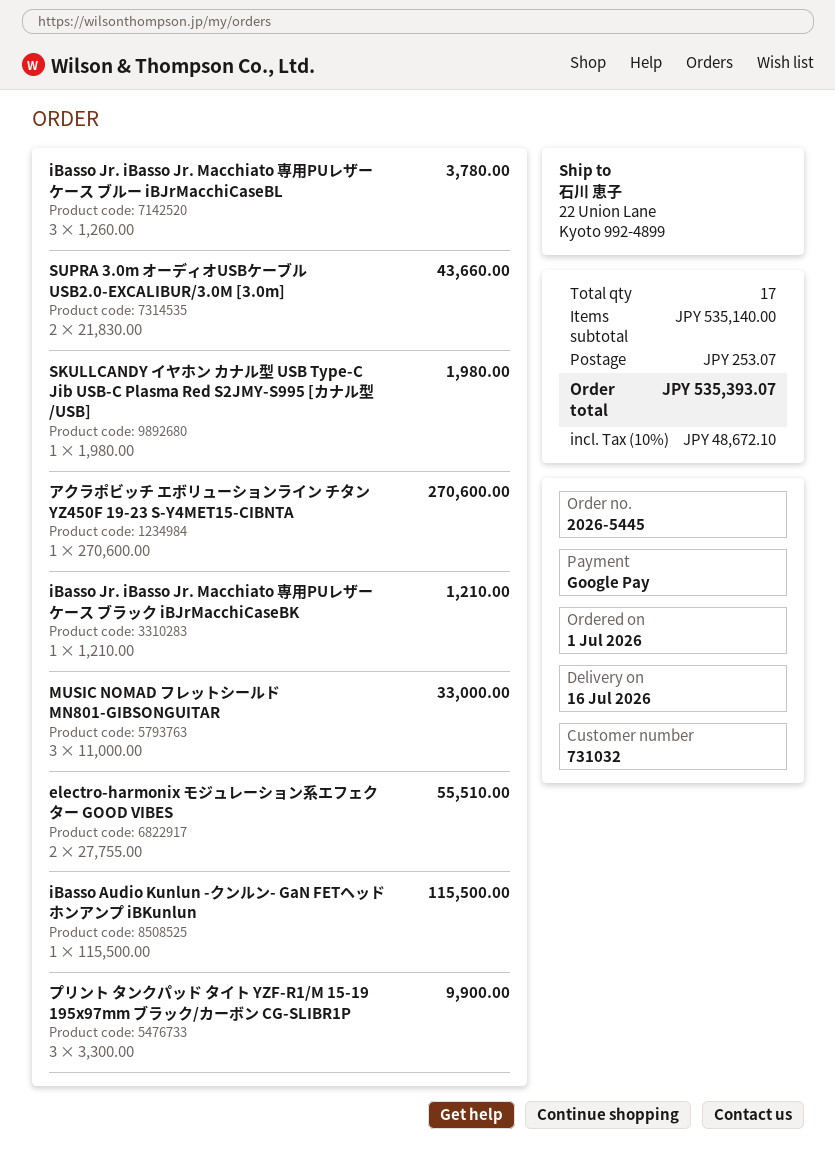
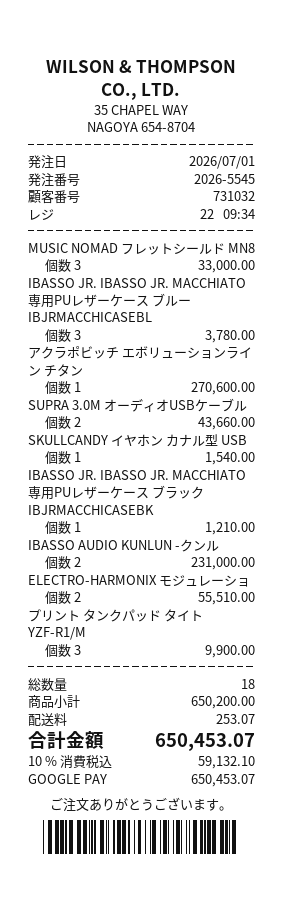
order number: 2026-5445 -> 2026-5545
SKULLCANDY イヤホン カナル型 USB Type-C Jib USB-C Plasma Red S2JMY-S995 [カナル型 /USB]: 1 for 1980.00 -> 1 for 1540.00
iBasso Audio Kunlun -クンルン- GaN FETヘッドホンアンプ iBKunlun: 1 for 115500.00 -> 2 for 231000.00
total quantity: 17 -> 18
subtotal: 535140.00 -> 650200.00
tax: 10% = 48672.10 -> 10% = 59132.10
total: 535393.07 -> 650453.07

